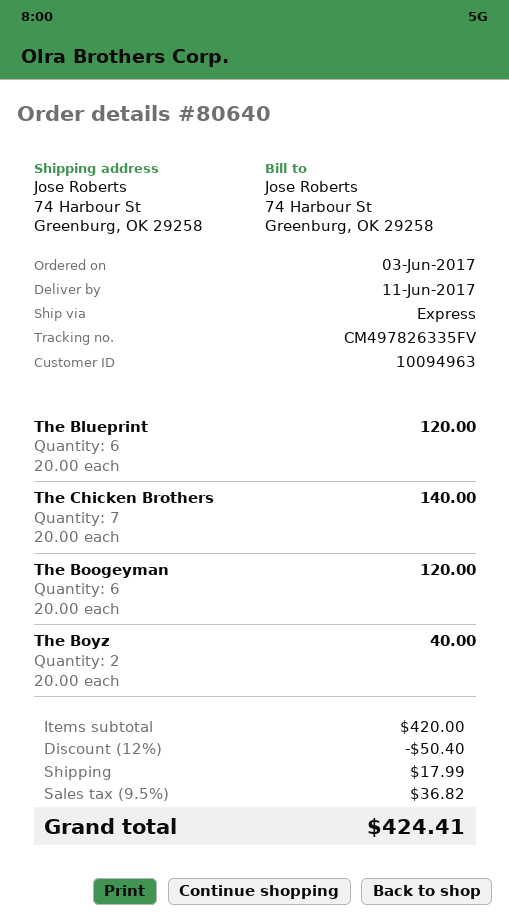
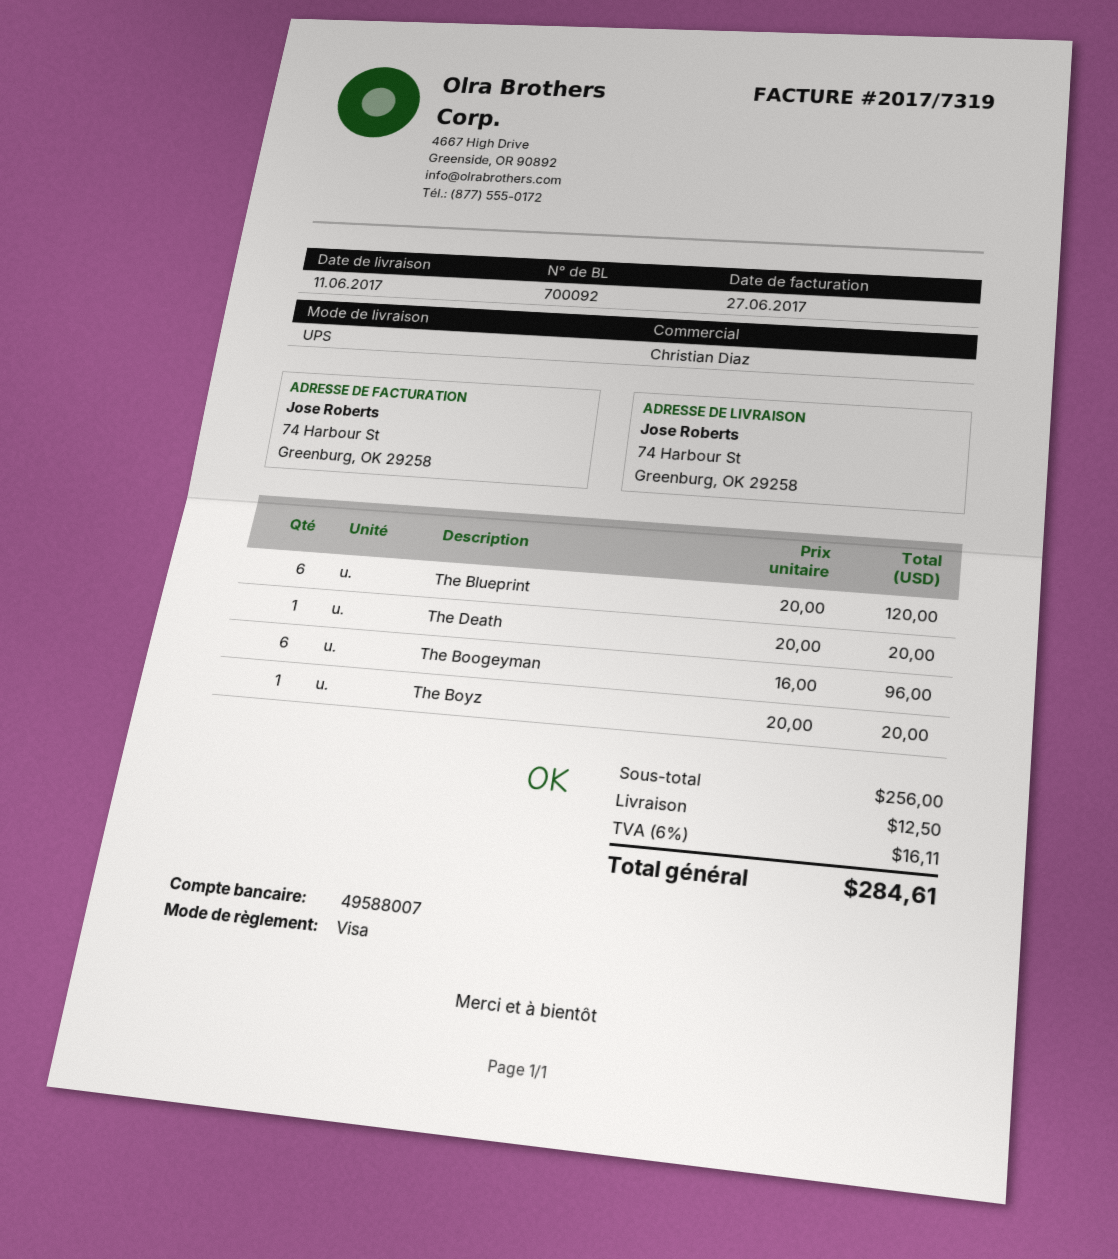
shipping method: express -> UPS
The Chicken Brothers: 7 x 20.00 = 140.00 -> none
The Boogeyman: 6 x 20.00 = 120.00 -> 6 x 16.00 = 96.00
The Boyz: 2 x 20.00 = 40.00 -> 1 x 20.00 = 20.00
The Death: none -> 1 x 20.00 = 20.00
subtotal: 420.00 -> 256.00
discount: 12% = 50.40 -> none
shipping: 17.99 -> 12.50
tax: 9.5% = 36.82 -> 6% = 16.11
total: 424.41 -> 284.61

